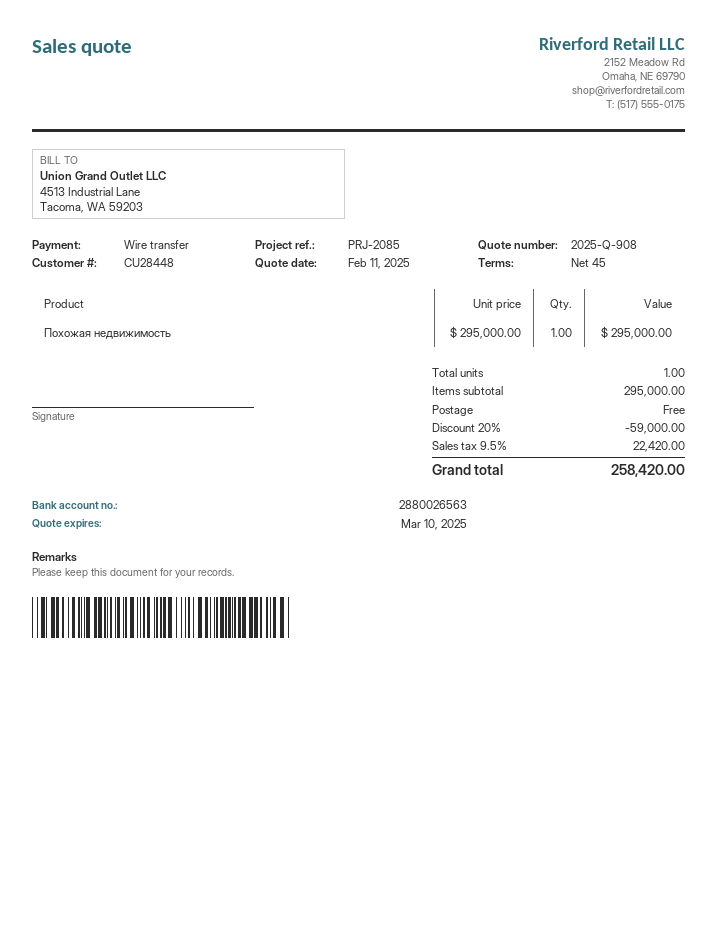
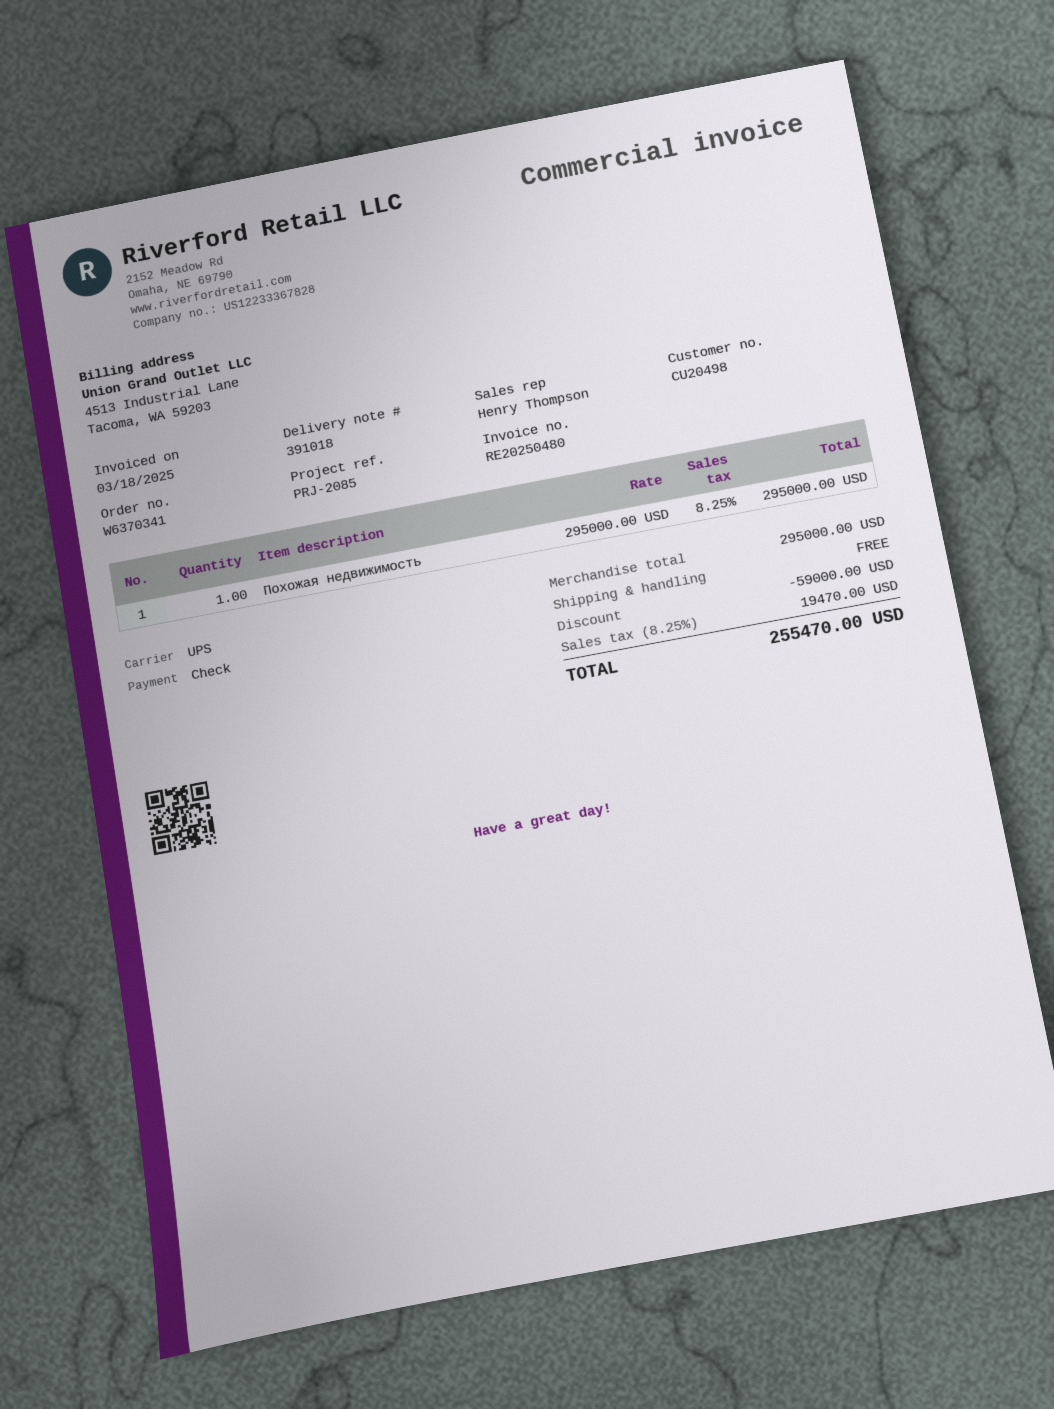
customer number: CU28448 -> CU20498
payment method: bank transfer -> cheque
tax: 9.5% = 22420.00 -> 8.25% = 19470.00
total: 258420.00 -> 255470.00

